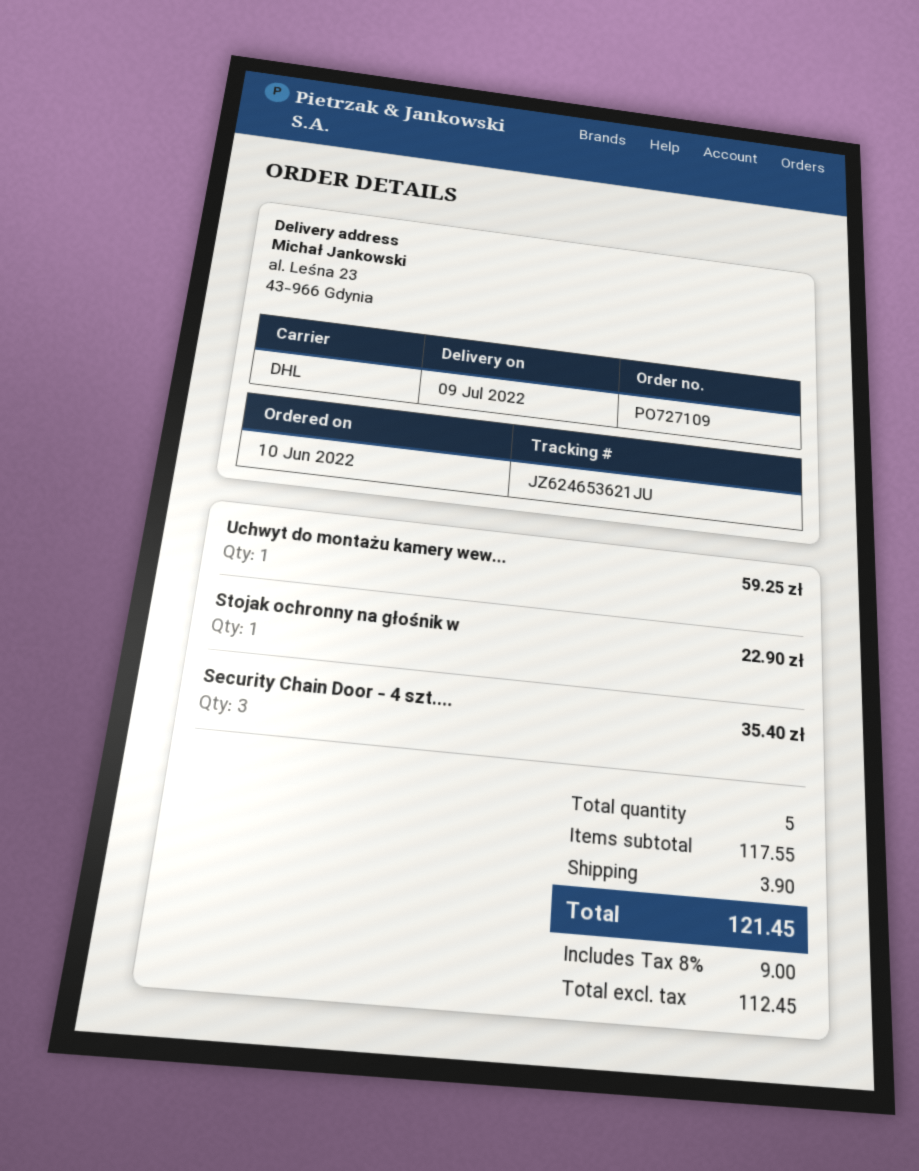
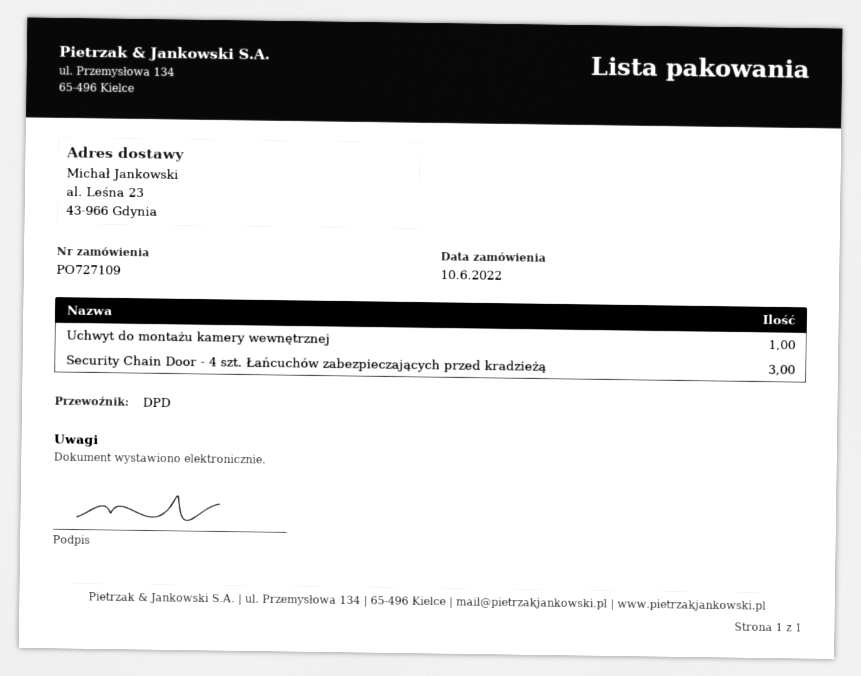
shipping method: DHL -> DPD
Stojak ochronny na głośnik w: 1 -> none

